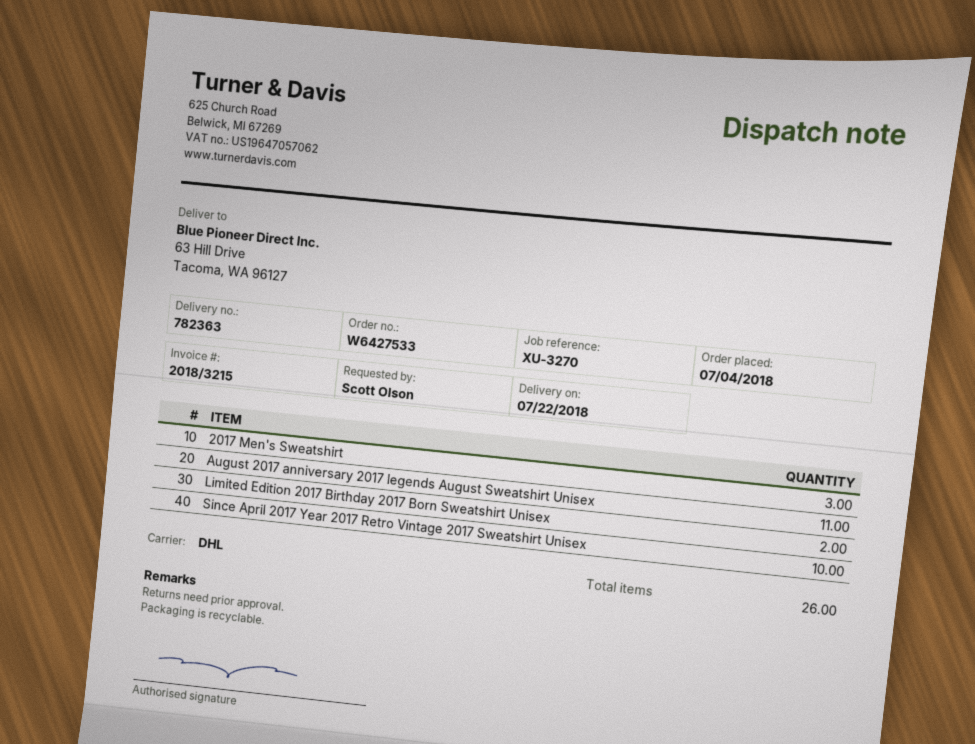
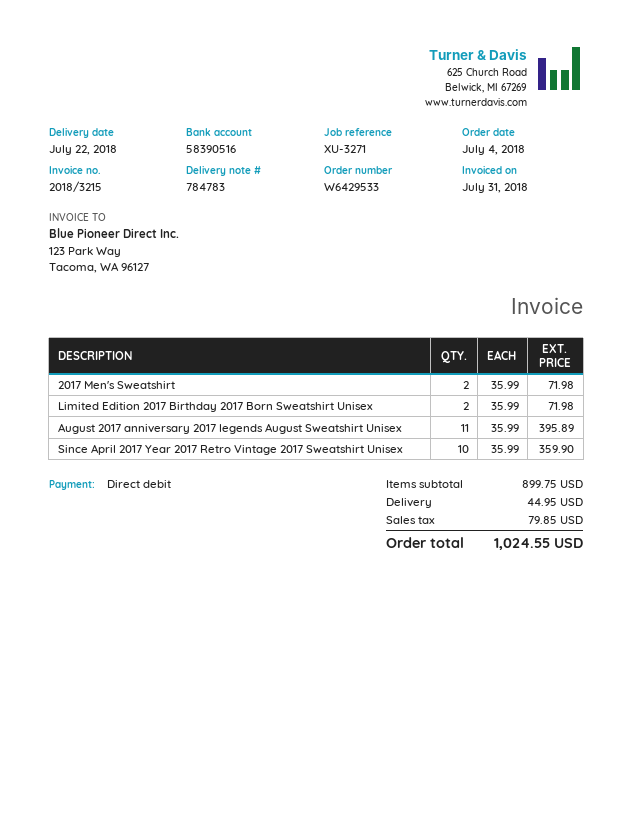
order number: W6427533 -> W6429533
delivery note number: 782363 -> 784783
reference: XU-3270 -> XU-3271
2017 Men's Sweatshirt: 3 -> 2

